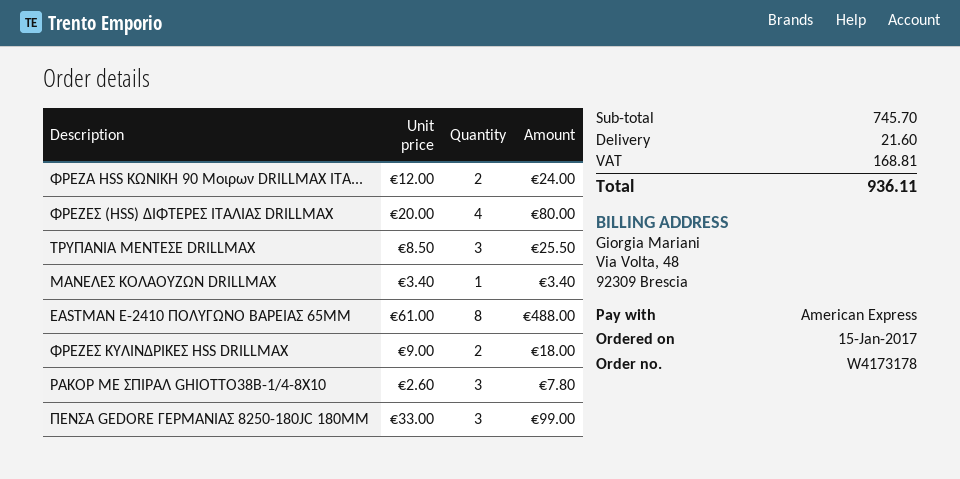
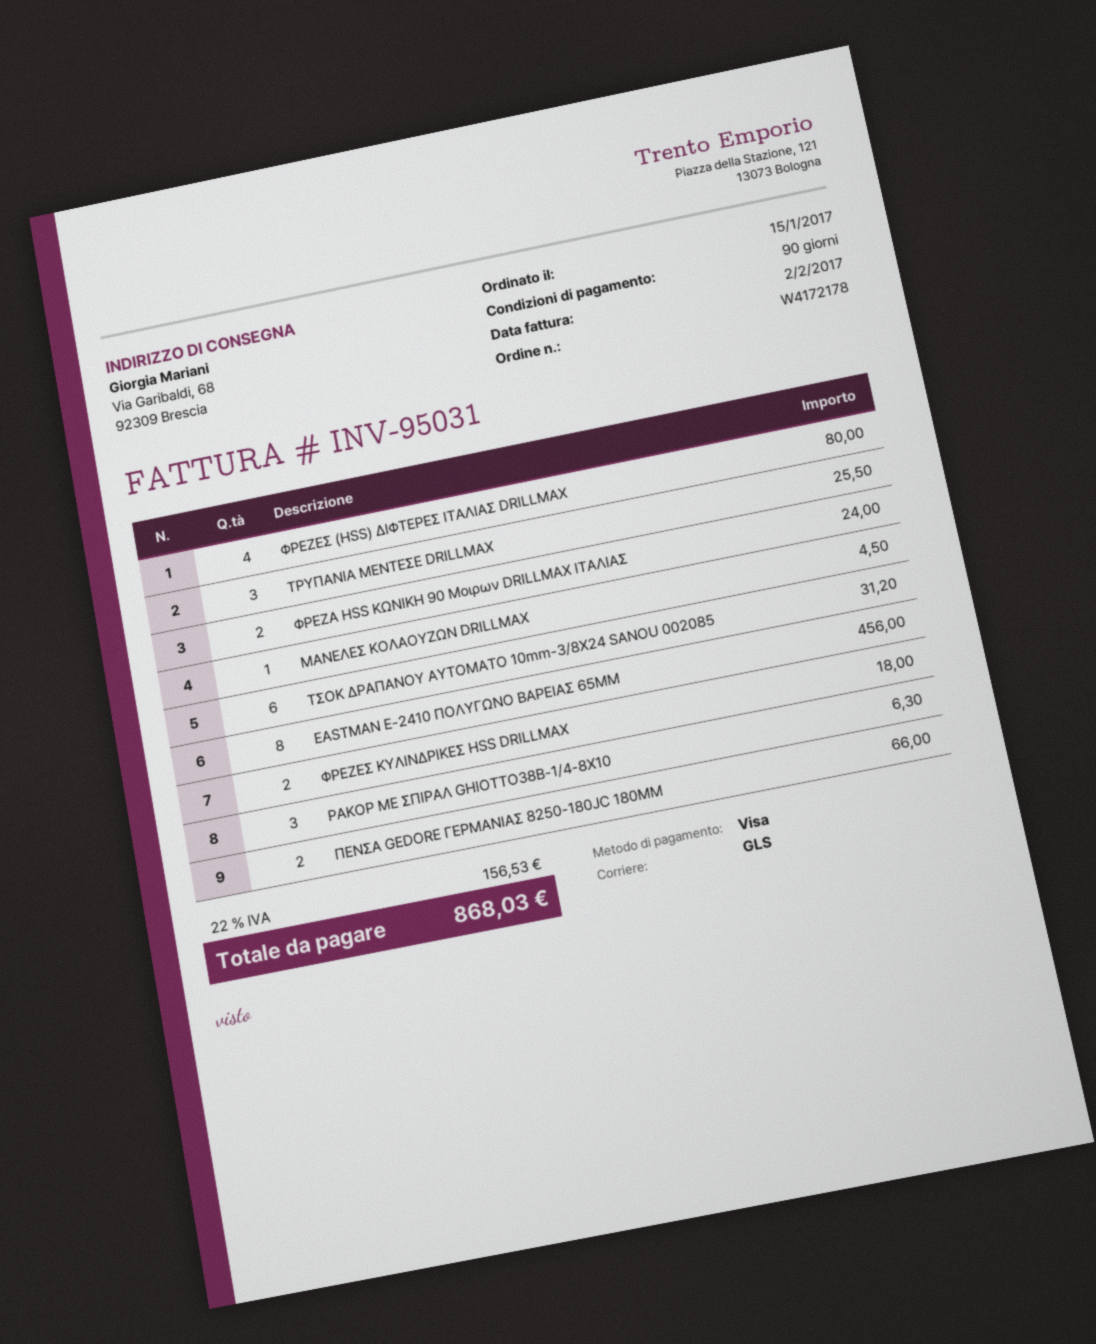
order number: W4173178 -> W4172178
payment method: American Express -> Visa
ΜΑΝΕΛΕΣ ΚΟΛΑΟΥΖΩΝ DRILLMAX: 1 for 3.40 -> 1 for 4.50
EASTMAN Ε-2410 ΠΟΛΥΓΩΝO ΒΑΡEΙΑΣ 65ΜΜ: 8 for 488.00 -> 8 for 456.00
ΡΑΚΟΡ ΜΕ ΣΠΙΡΑΛ GHIOTTO38Β-1/4-8Χ10: 3 for 7.80 -> 3 for 6.30
ΠΕΝΣΑ GEDORE ΓΕΡΜΑΝΙΑΣ 8250-180JC 180MM: 3 for 99.00 -> 2 for 66.00
ΤΣΟΚ ΔΡΑΠΑΝΟΥ ΑΥΤΟΜΑΤΟ 10mm-3/8Χ24 SANOU 002085: none -> 6 for 31.20
shipping: 21.60 -> none
tax: 168.81 -> 156.53
total: 936.11 -> 868.03

